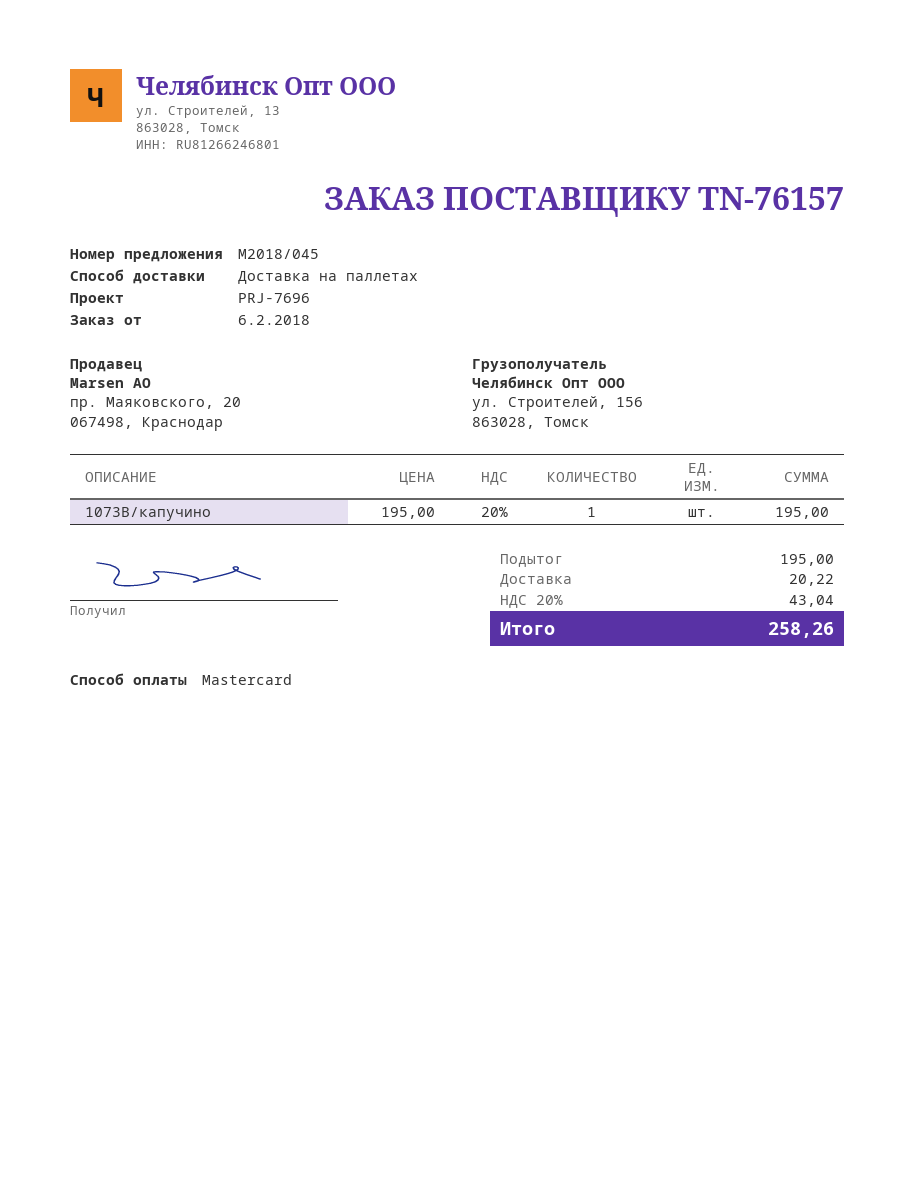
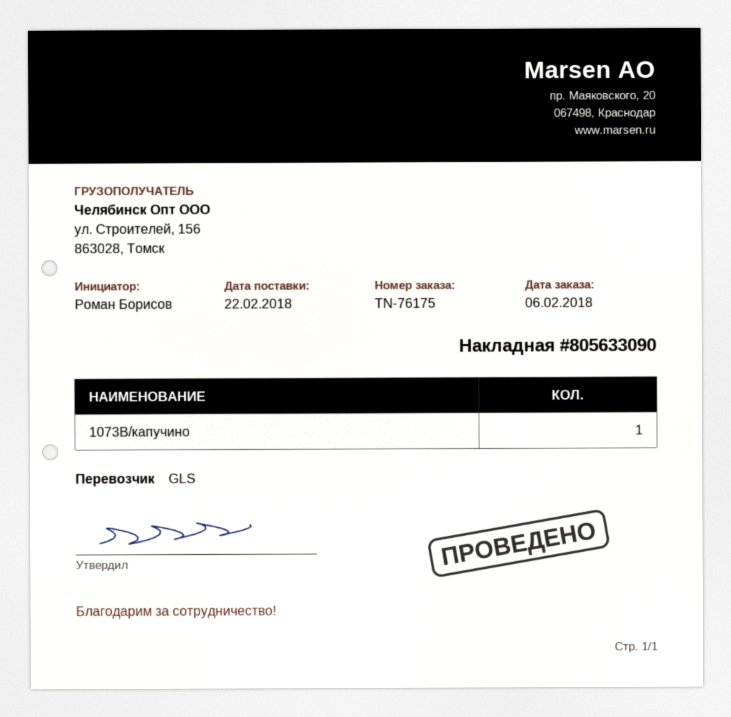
order number: TN-76157 -> TN-76175
shipping method: pallet freight -> GLS

